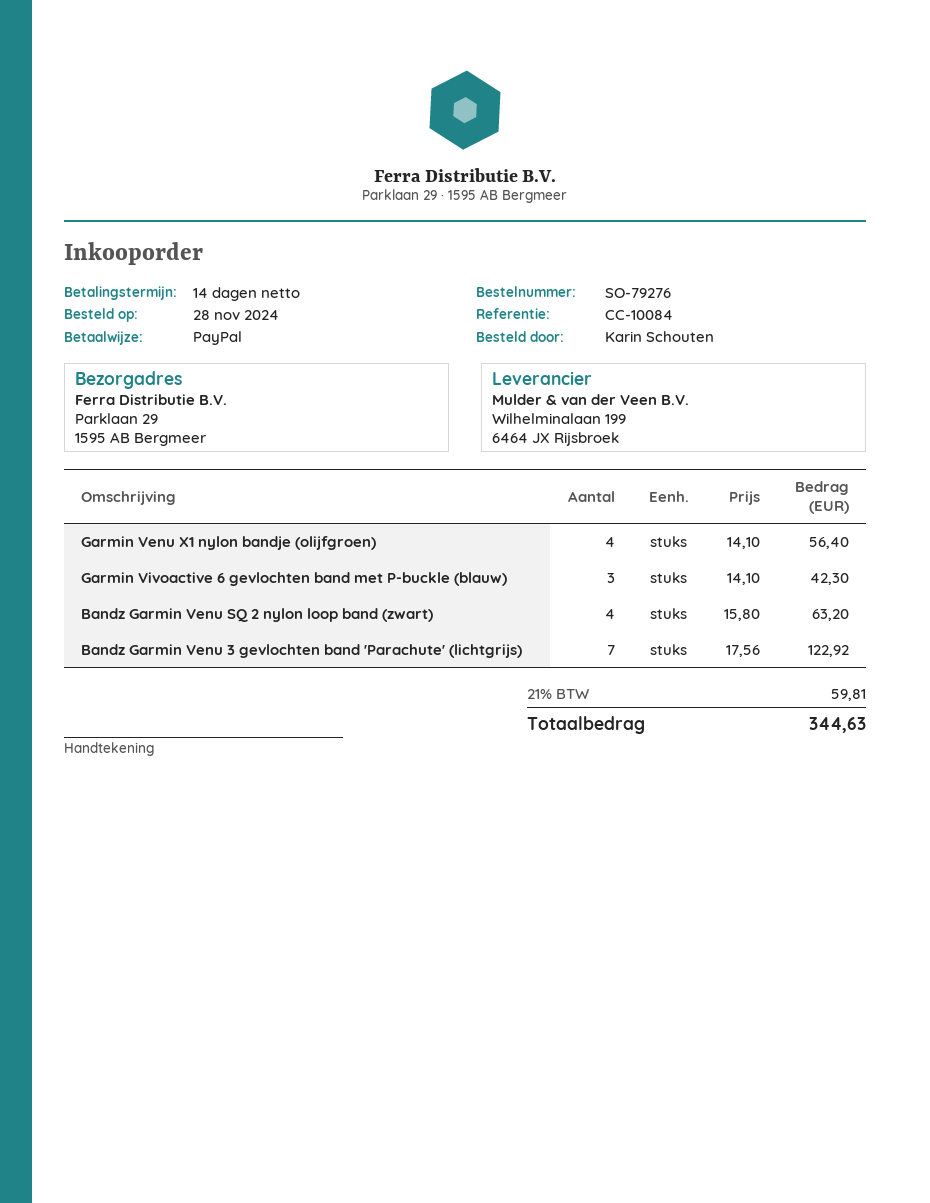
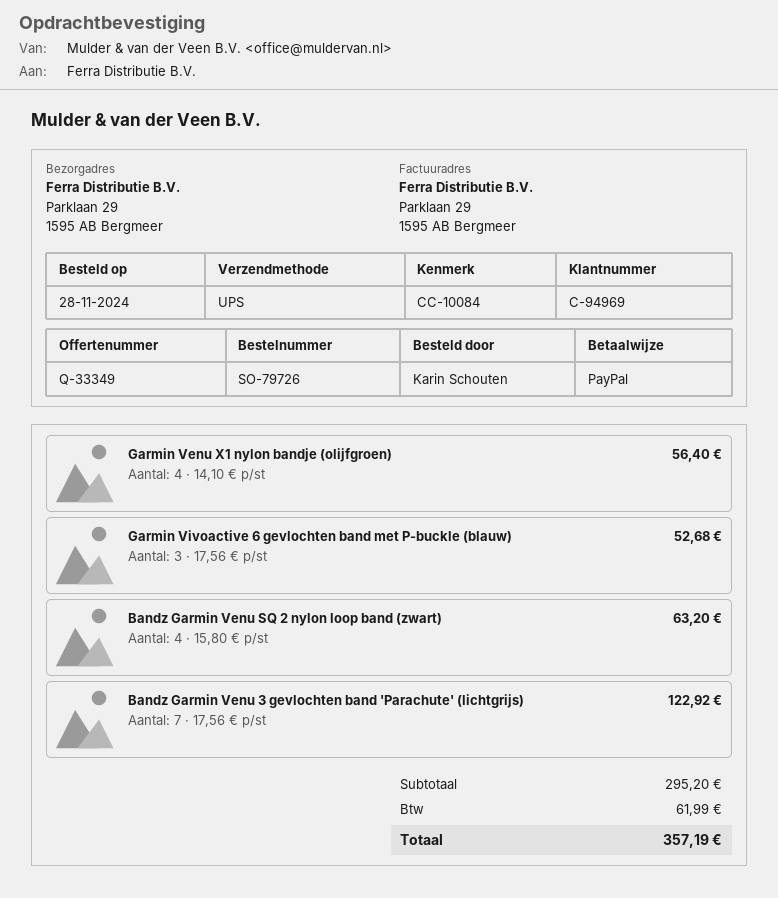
order number: SO-79276 -> SO-79726
Garmin Vivoactive 6 gevlochten band met P-buckle (blauw): 3 x 14.10 = 42.30 -> 3 x 17.56 = 52.68
tax: 59.81 -> 61.99
total: 344.63 -> 357.19

